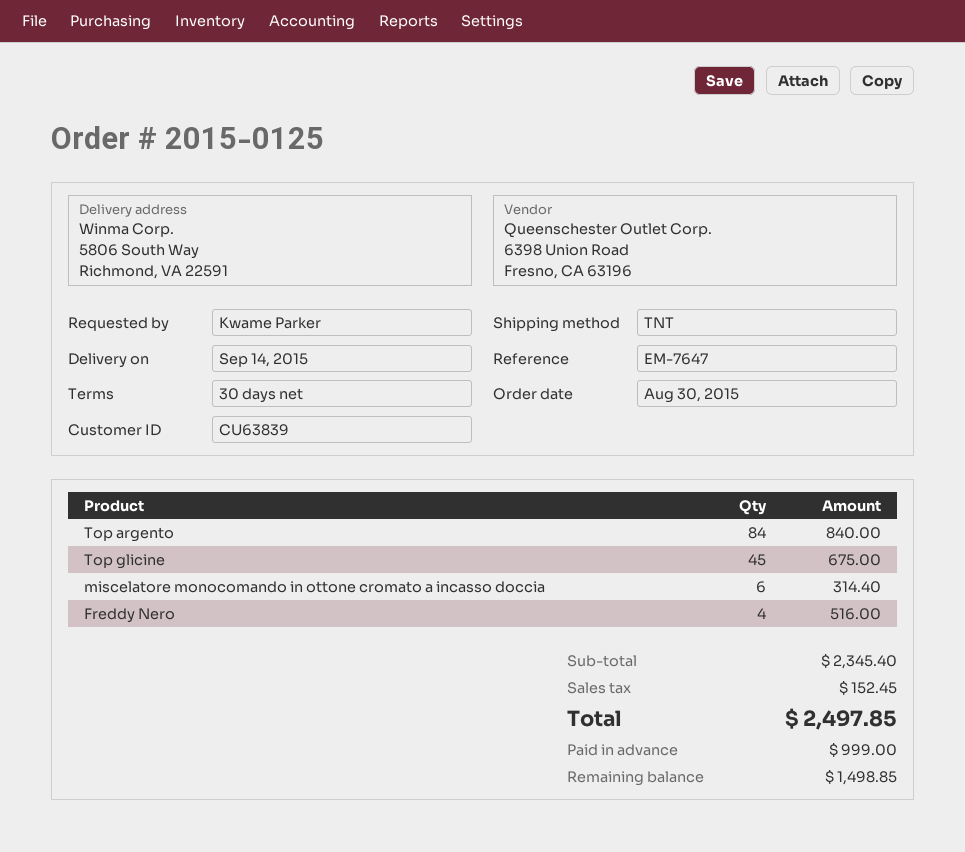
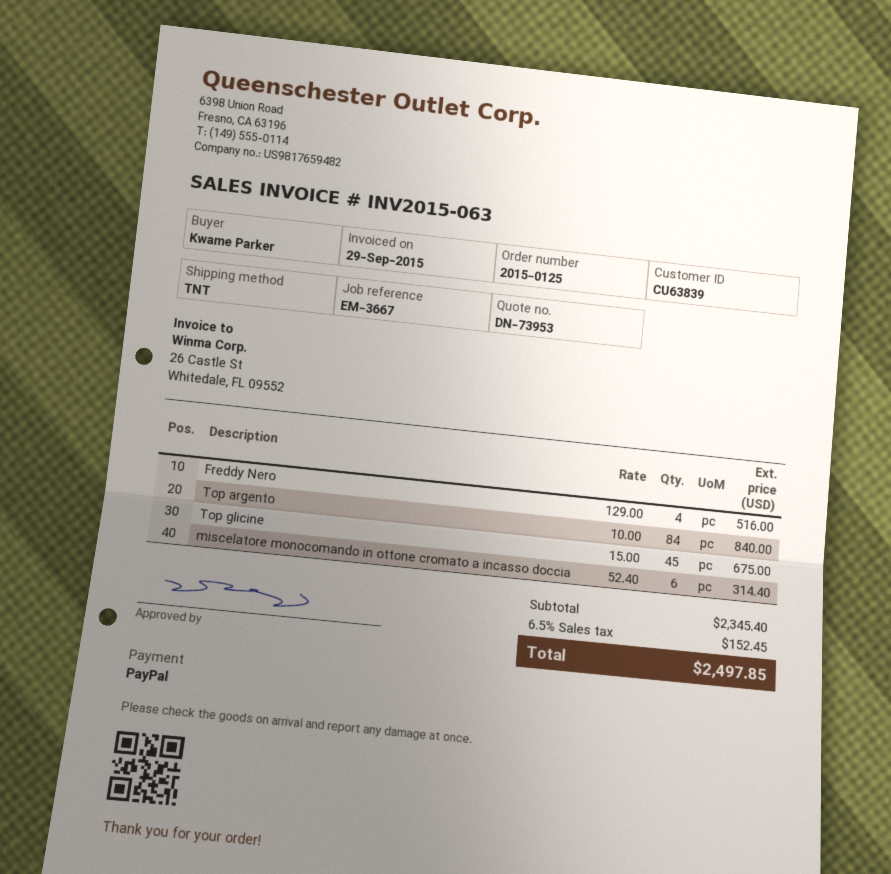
reference: EM-7647 -> EM-3667

